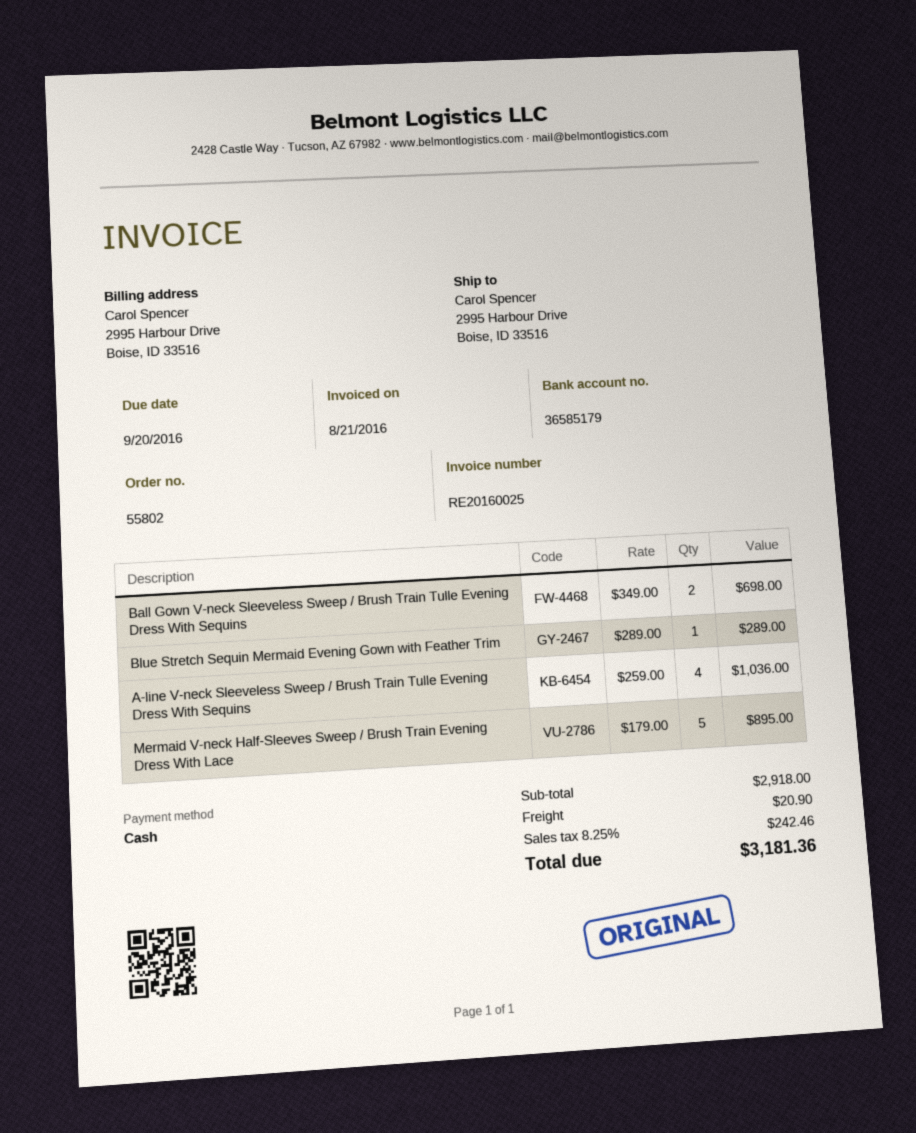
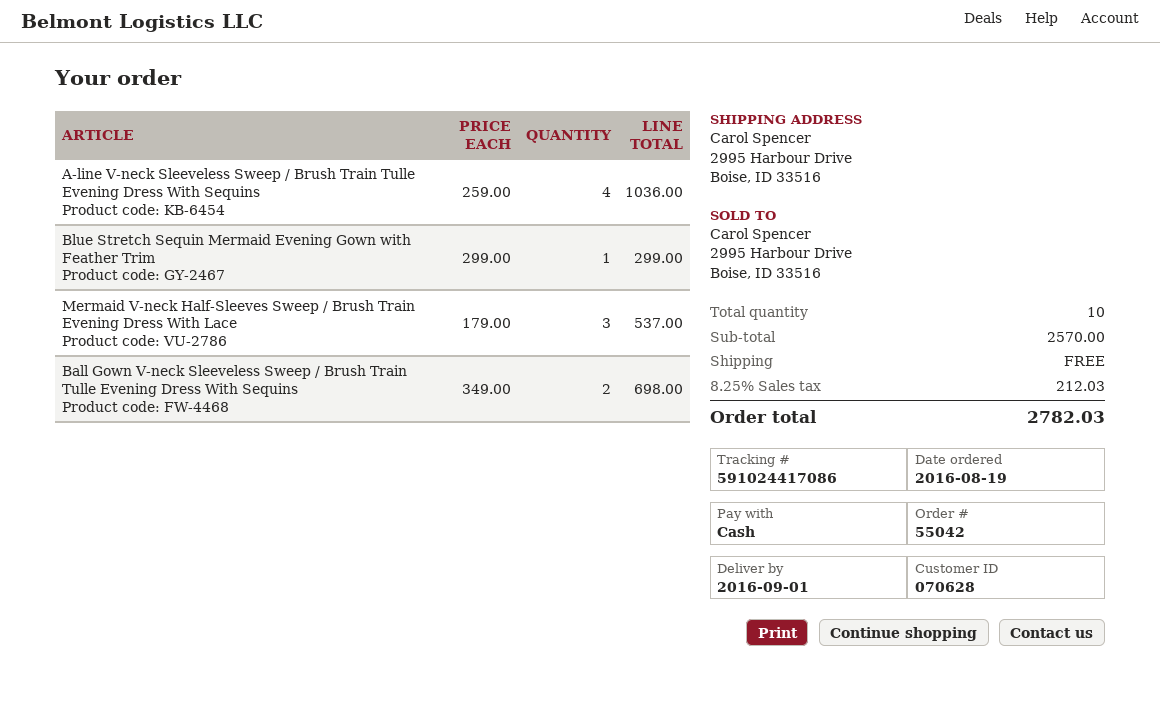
order number: 55802 -> 55042
Blue Stretch Sequin Mermaid Evening Gown with Feather Trim: 1 x 289.00 = 289.00 -> 1 x 299.00 = 299.00
Mermaid V-neck Half-Sleeves Sweep / Brush Train Evening Dress With Lace: 5 x 179.00 = 895.00 -> 3 x 179.00 = 537.00
subtotal: 2918.00 -> 2570.00
shipping: 20.90 -> 0.00
tax: 8.25% = 242.46 -> 8.25% = 212.03
total: 3181.36 -> 2782.03

